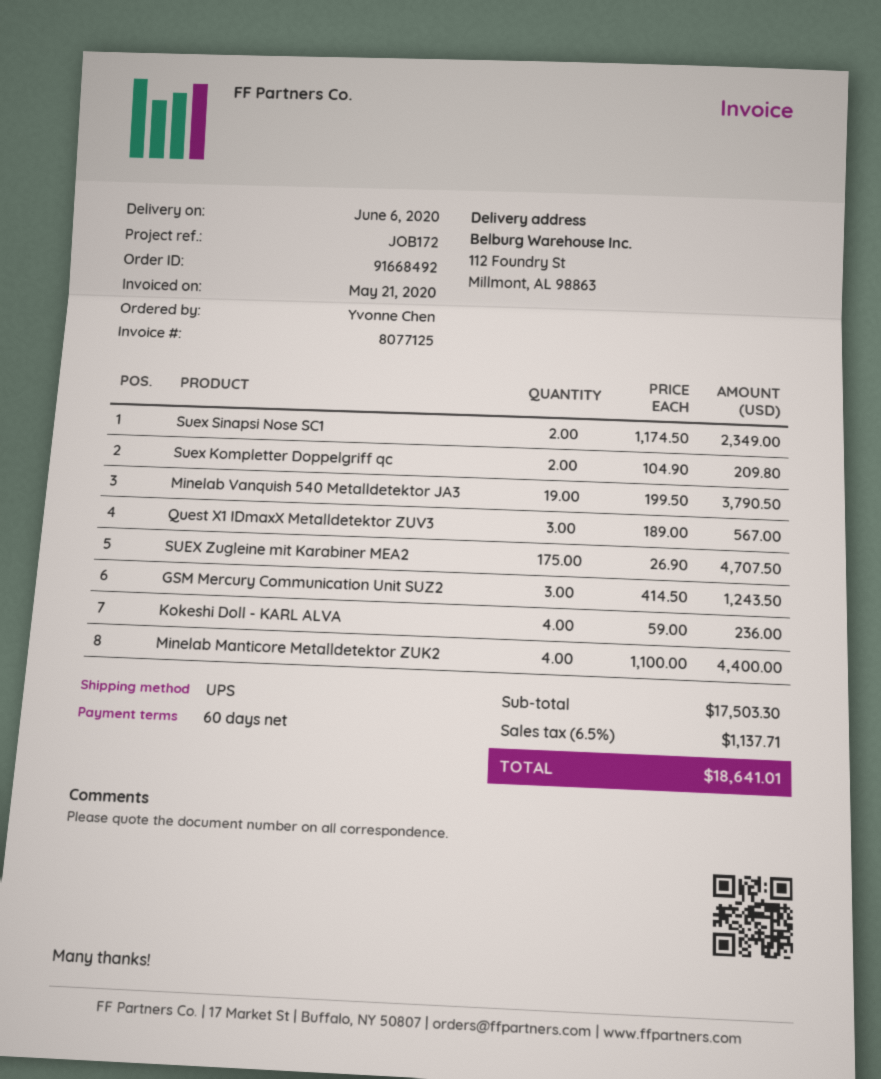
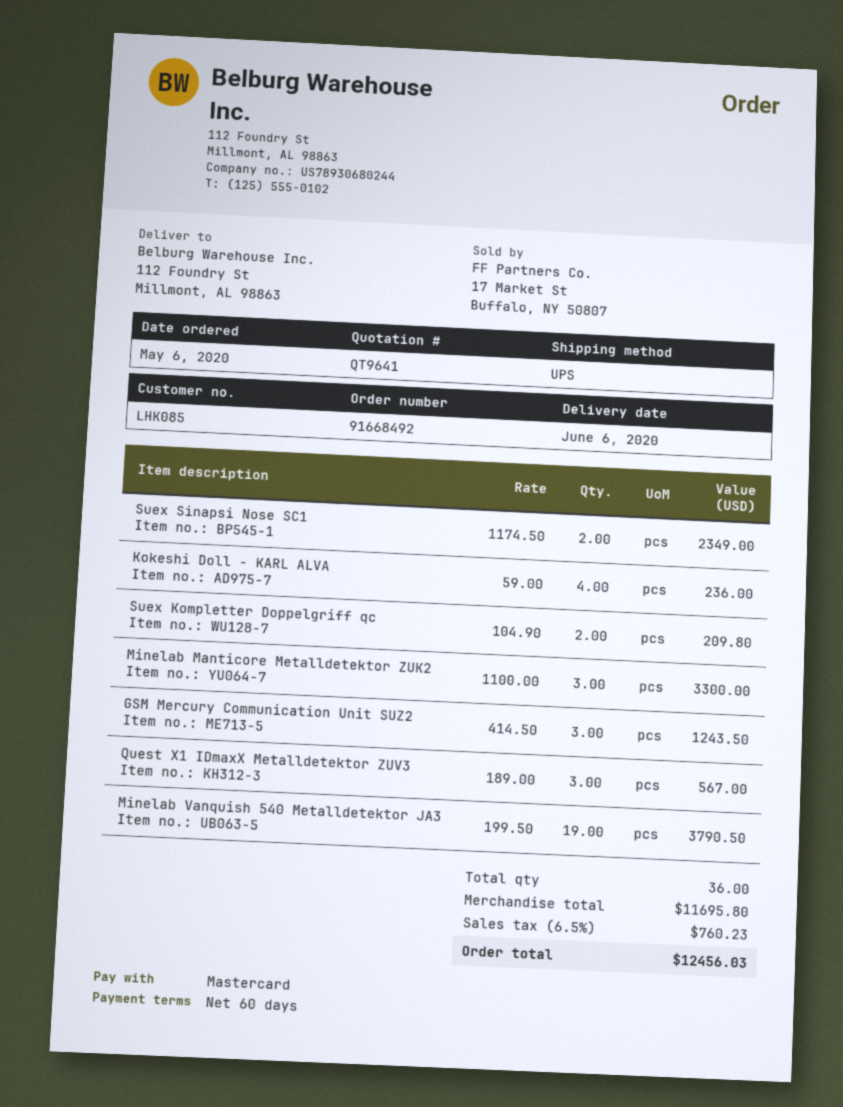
SUEX Zugleine mit Karabiner MEA2: 175 x 26.90 = 4707.50 -> none
Minelab Manticore Metalldetektor ZUK2: 4 x 1100.00 = 4400.00 -> 3 x 1100.00 = 3300.00
subtotal: 17503.30 -> 11695.80
tax: 6.5% = 1137.71 -> 6.5% = 760.23
total: 18641.01 -> 12456.03

